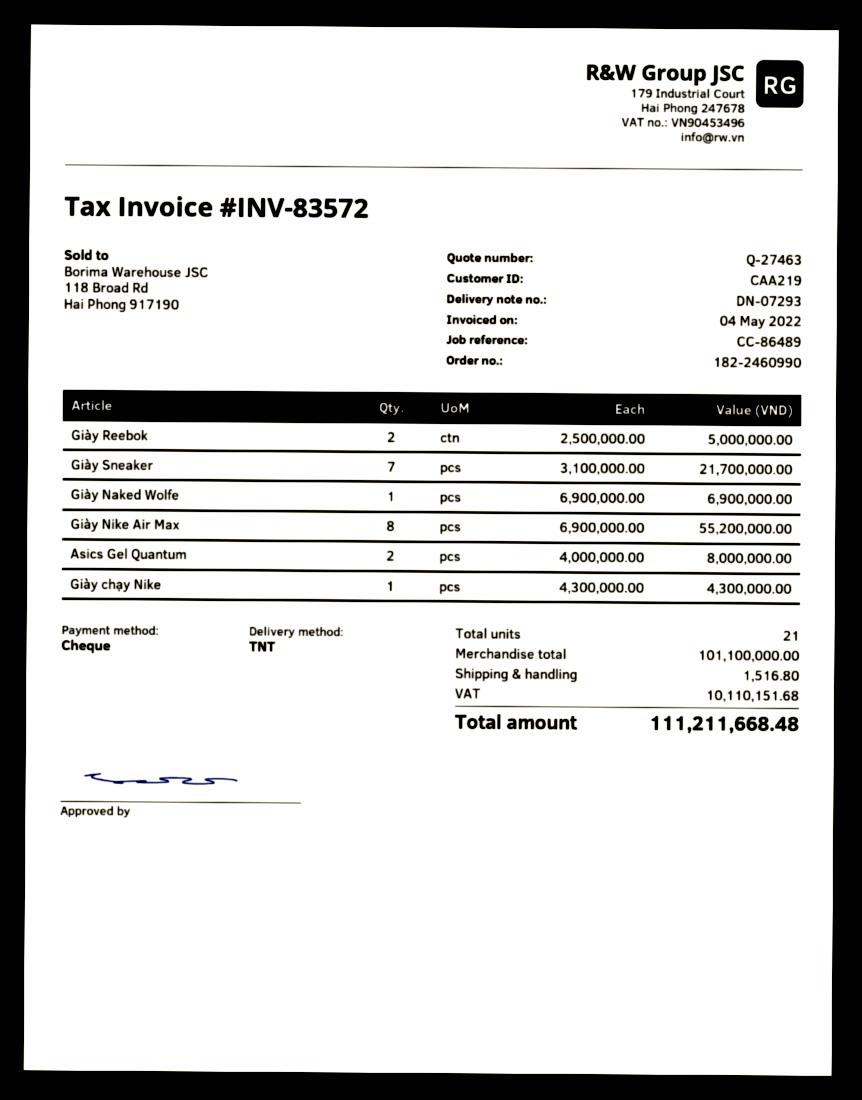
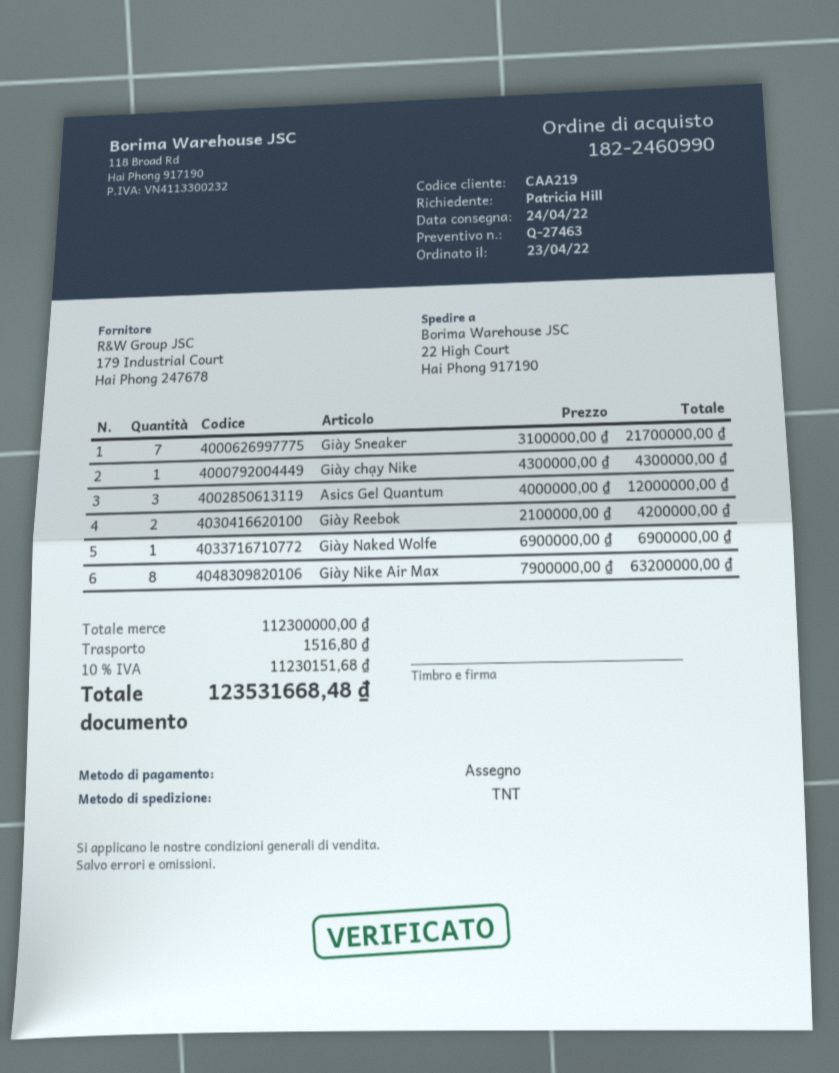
Giày Reebok: 2 x 2500000.00 = 5000000.00 -> 2 x 2100000.00 = 4200000.00
Giày Nike Air Max: 8 x 6900000.00 = 55200000.00 -> 8 x 7900000.00 = 63200000.00
Asics Gel Quantum: 2 x 4000000.00 = 8000000.00 -> 3 x 4000000.00 = 12000000.00
subtotal: 101100000.00 -> 112300000.00
tax: 10110151.68 -> 11230151.68
total: 111211668.48 -> 123531668.48

